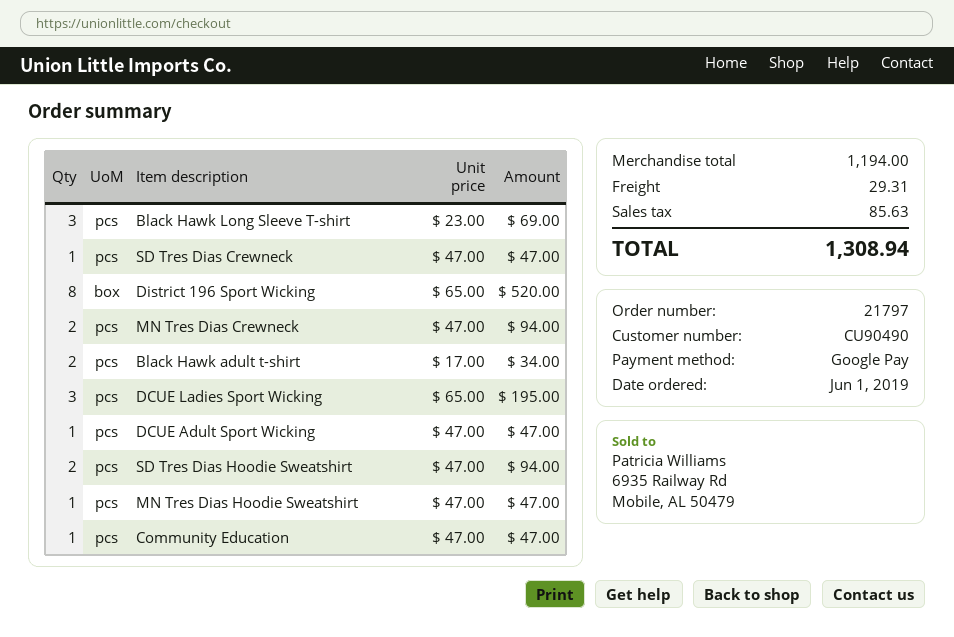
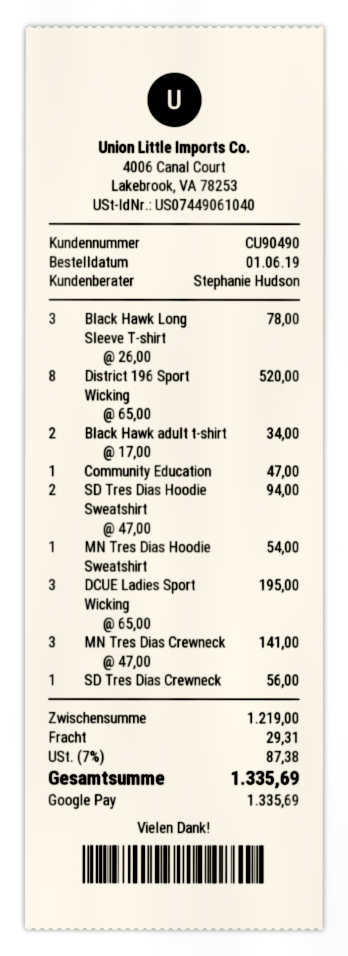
Black Hawk Long Sleeve T-shirt: 3 x 23.00 = 69.00 -> 3 x 26.00 = 78.00
SD Tres Dias Crewneck: 1 x 47.00 = 47.00 -> 1 x 56.00 = 56.00
MN Tres Dias Crewneck: 2 x 47.00 = 94.00 -> 3 x 47.00 = 141.00
DCUE Adult Sport Wicking: 1 x 47.00 = 47.00 -> none
MN Tres Dias Hoodie Sweatshirt: 1 x 47.00 = 47.00 -> 1 x 54.00 = 54.00
subtotal: 1194.00 -> 1219.00
tax: 85.63 -> 87.38
total: 1308.94 -> 1335.69

